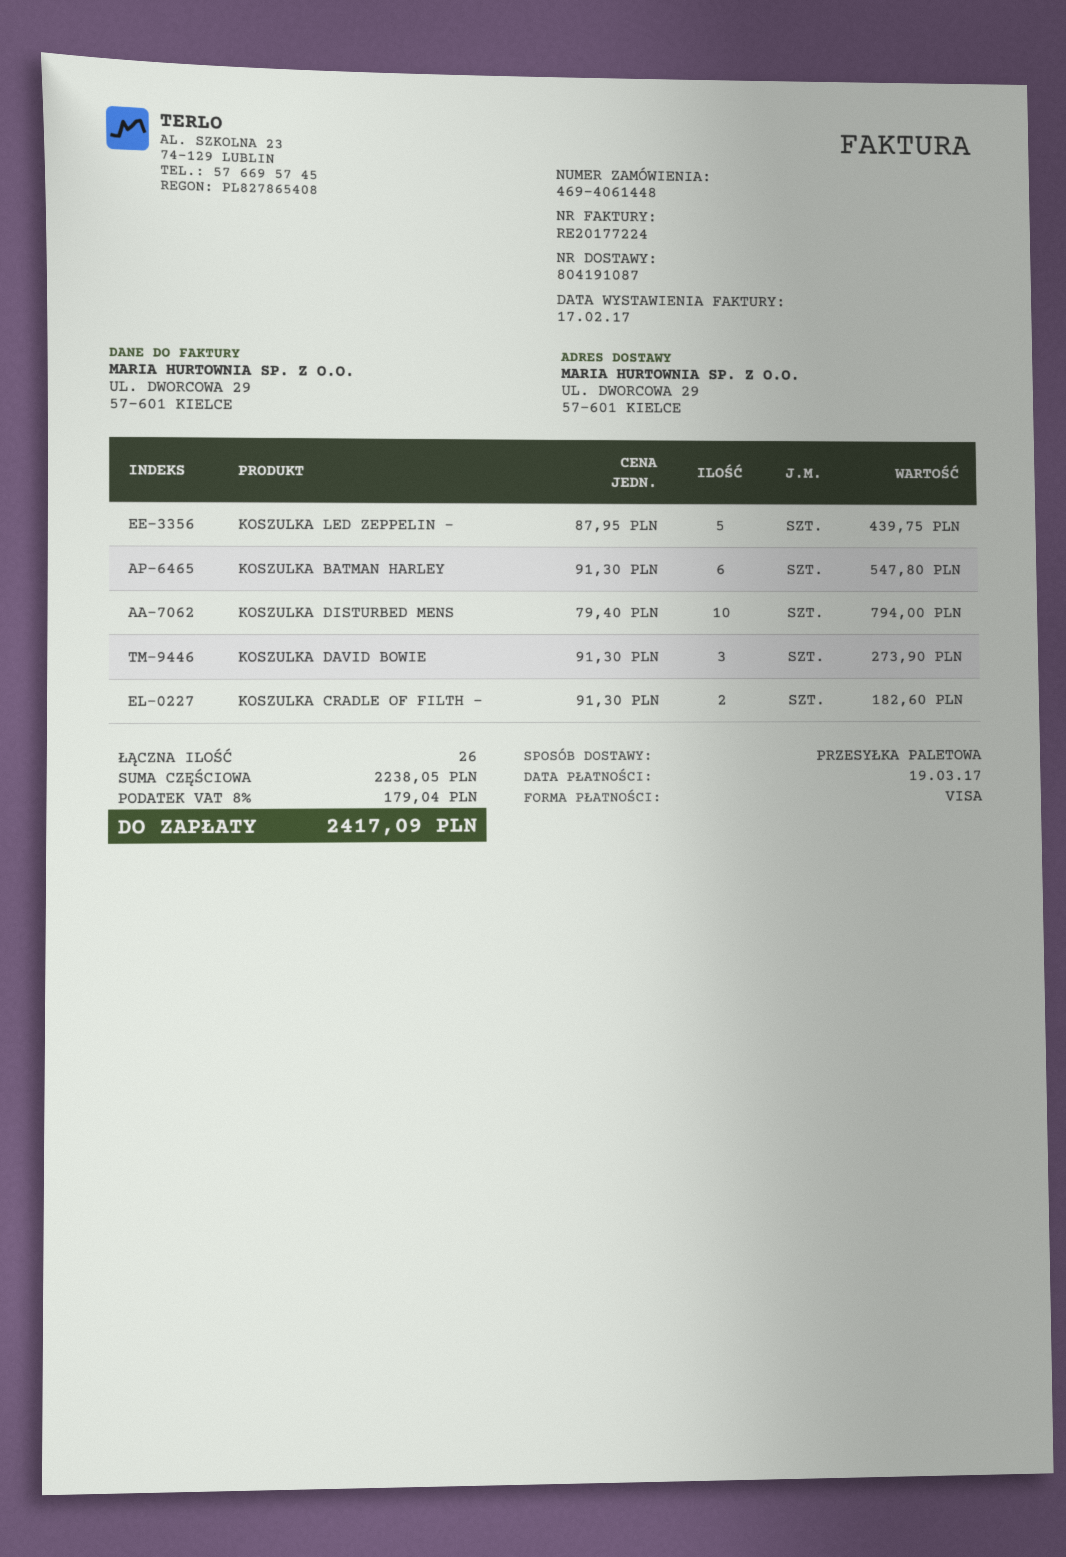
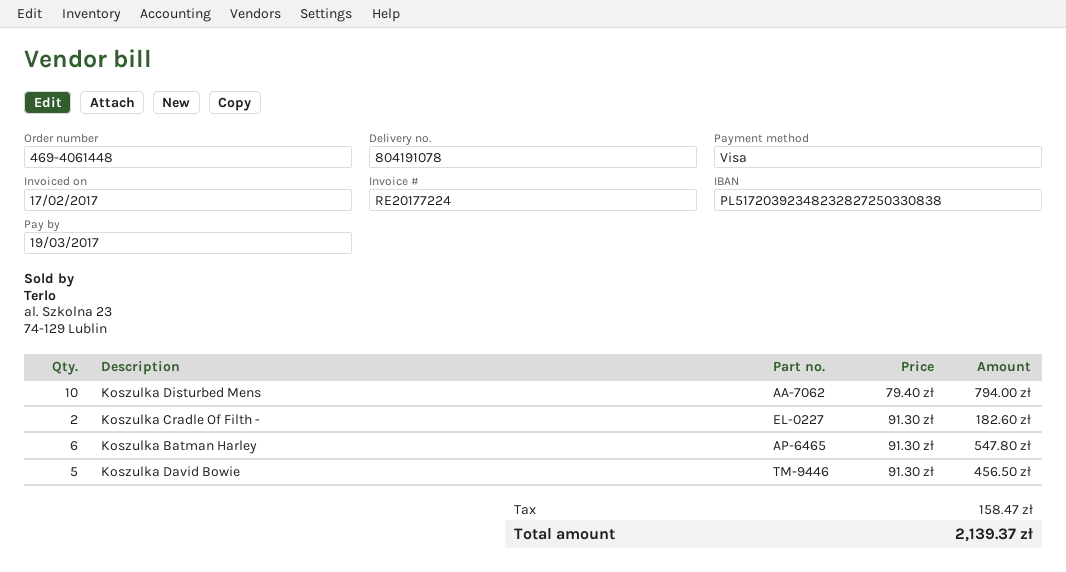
delivery note number: 804191087 -> 804191078
KOSZULKA LED ZEPPELIN -: 5 x 87.95 = 439.75 -> none
KOSZULKA DAVID BOWIE: 3 x 91.30 = 273.90 -> 5 x 91.30 = 456.50
tax: 179.04 -> 158.47
total: 2417.09 -> 2139.37

